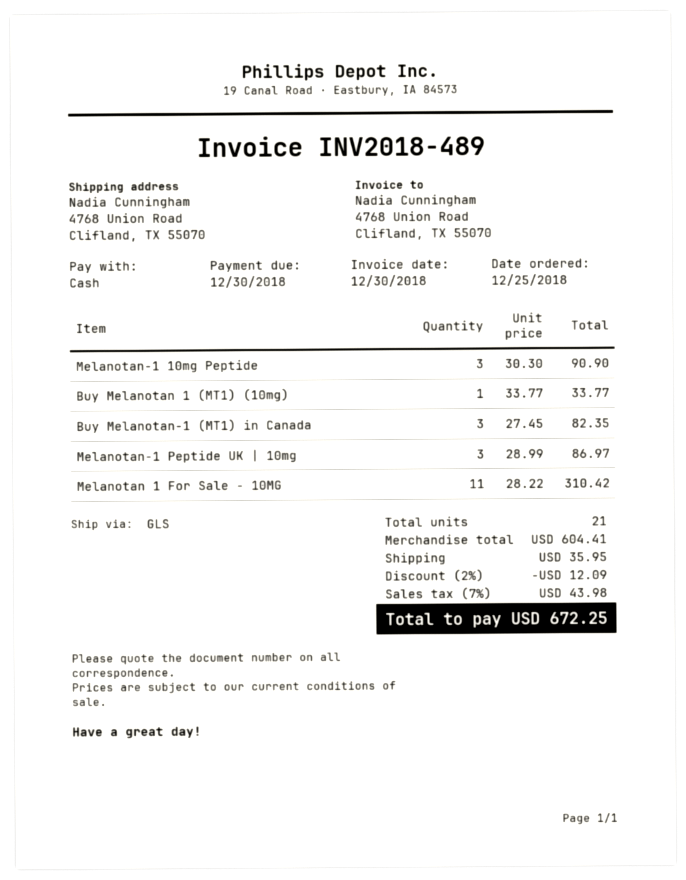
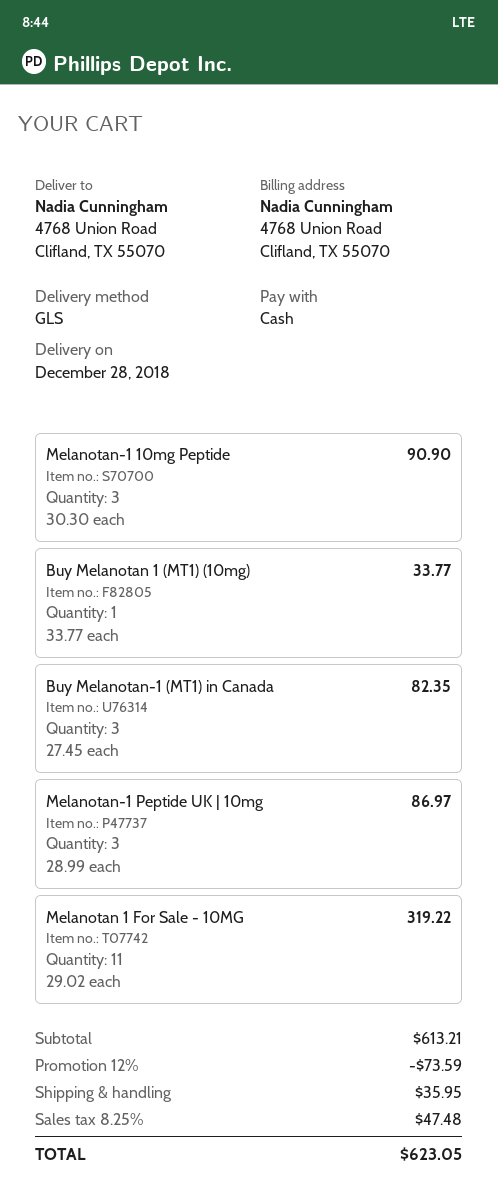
Melanotan 1 For Sale - 10MG: 11 x 28.22 = 310.42 -> 11 x 29.02 = 319.22
subtotal: 604.41 -> 613.21
discount: 2% = 12.09 -> 12% = 73.59
tax: 7% = 43.98 -> 8.25% = 47.48
total: 672.25 -> 623.05

